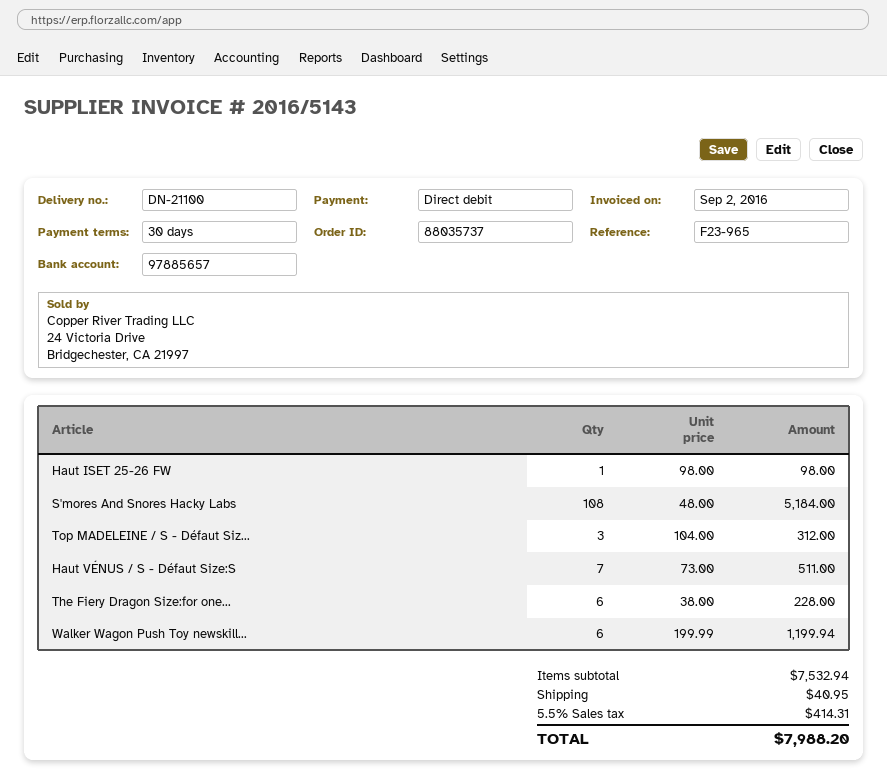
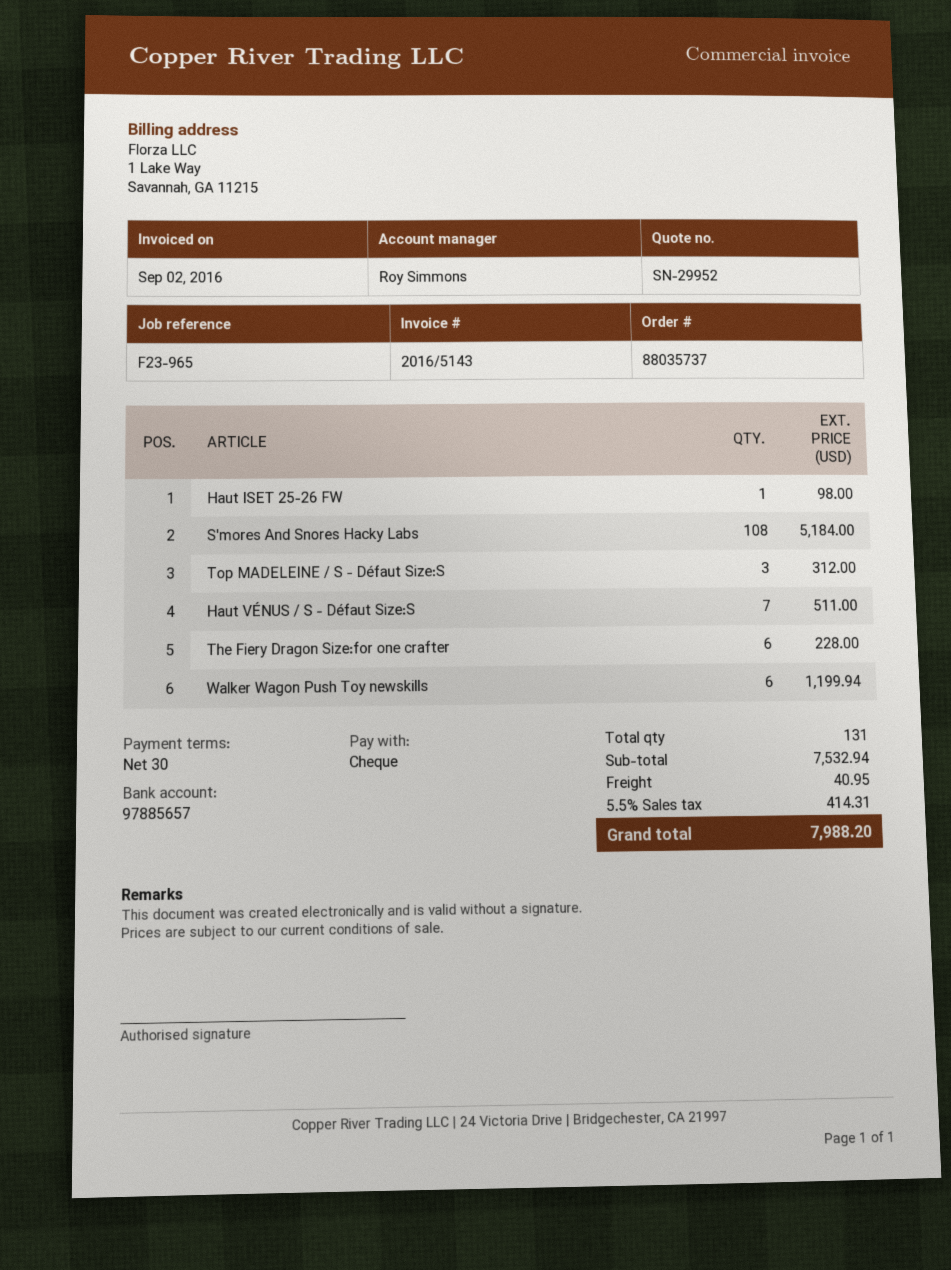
payment method: direct debit -> cheque

